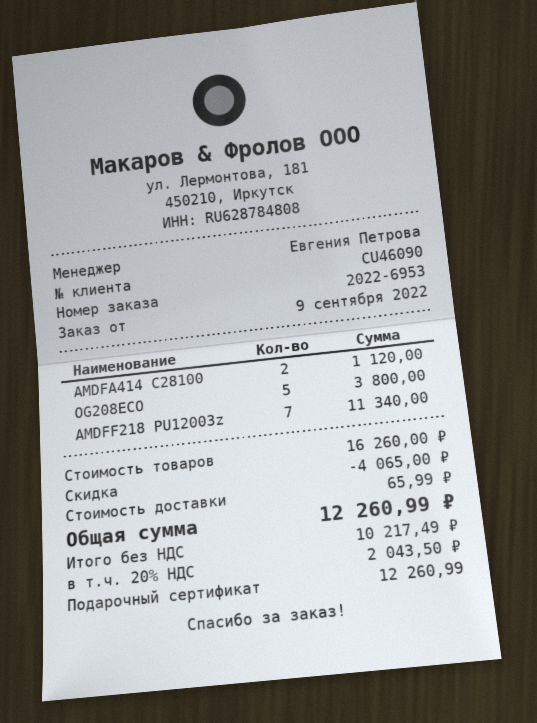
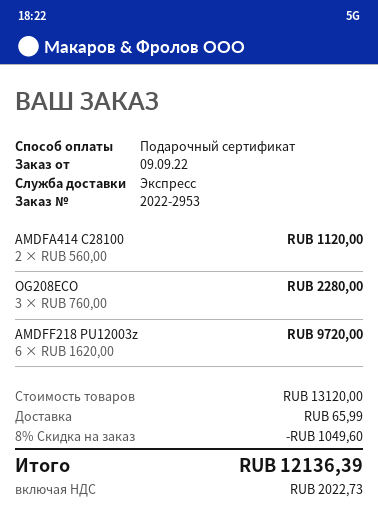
order number: 2022-6953 -> 2022-2953
OG208ECO: 5 for 3800.00 -> 3 for 2280.00
AMDFF218 PU12003z: 7 for 11340.00 -> 6 for 9720.00
subtotal: 16260.00 -> 13120.00
discount: 4065.00 -> 1049.60
tax: 2043.50 -> 2022.73
total: 12260.99 -> 12136.39

